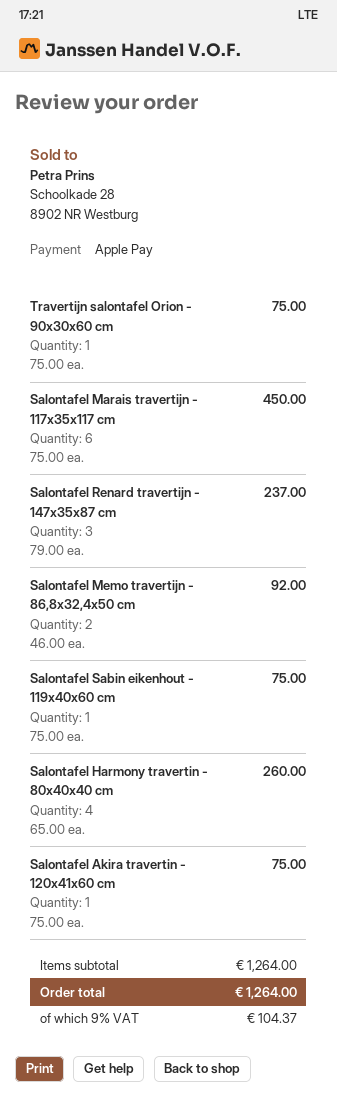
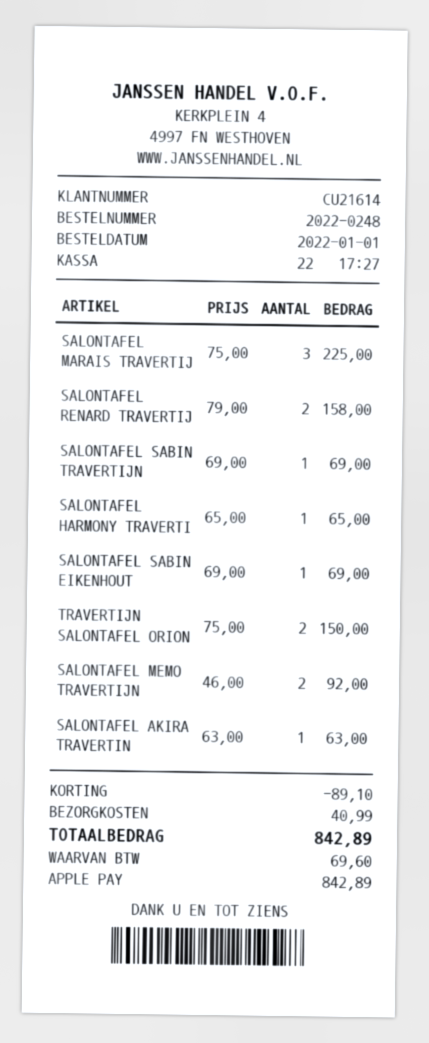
Travertijn salontafel Orion - 90x30x60 cm: 1 x 75.00 = 75.00 -> 2 x 75.00 = 150.00
Salontafel Marais travertijn - 117x35x117 cm: 6 x 75.00 = 450.00 -> 3 x 75.00 = 225.00
Salontafel Renard travertijn - 147x35x87 cm: 3 x 79.00 = 237.00 -> 2 x 79.00 = 158.00
Salontafel Sabin eikenhout - 119x40x60 cm: 1 x 75.00 = 75.00 -> 1 x 69.00 = 69.00
Salontafel Harmony travertin - 80x40x40 cm: 4 x 65.00 = 260.00 -> 1 x 65.00 = 65.00
Salontafel Akira travertin - 120x41x60 cm: 1 x 75.00 = 75.00 -> 1 x 63.00 = 63.00
SALONTAFEL SABIN TRAVERTIJN: none -> 1 x 69.00 = 69.00
discount: none -> 89.10
shipping: none -> 40.99
tax: 104.37 -> 69.60
total: 1264.00 -> 842.89

